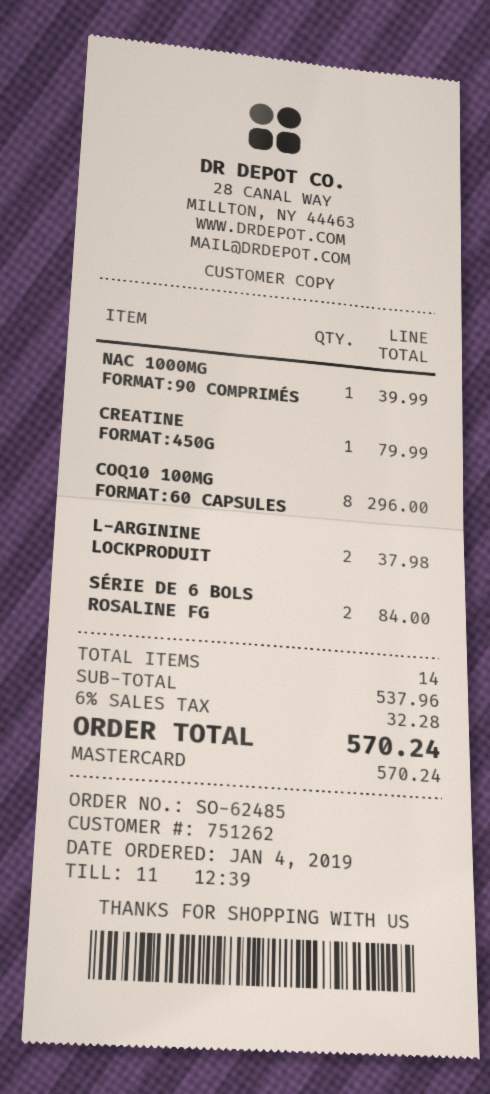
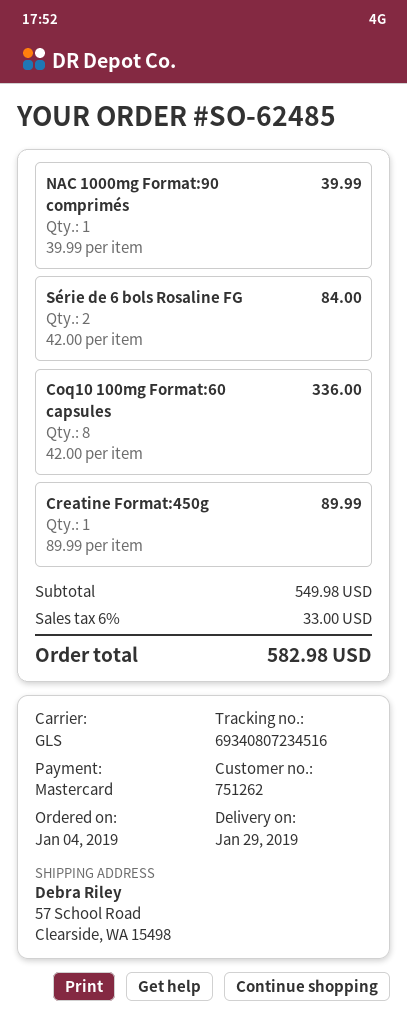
CREATINE FORMAT:450G: 1 for 79.99 -> 1 for 89.99
COQ10 100MG FORMAT:60 CAPSULES: 8 for 296.00 -> 8 for 336.00
L-ARGININE LOCKPRODUIT: 2 for 37.98 -> none
subtotal: 537.96 -> 549.98
tax: 6% = 32.28 -> 6% = 33.00
total: 570.24 -> 582.98

